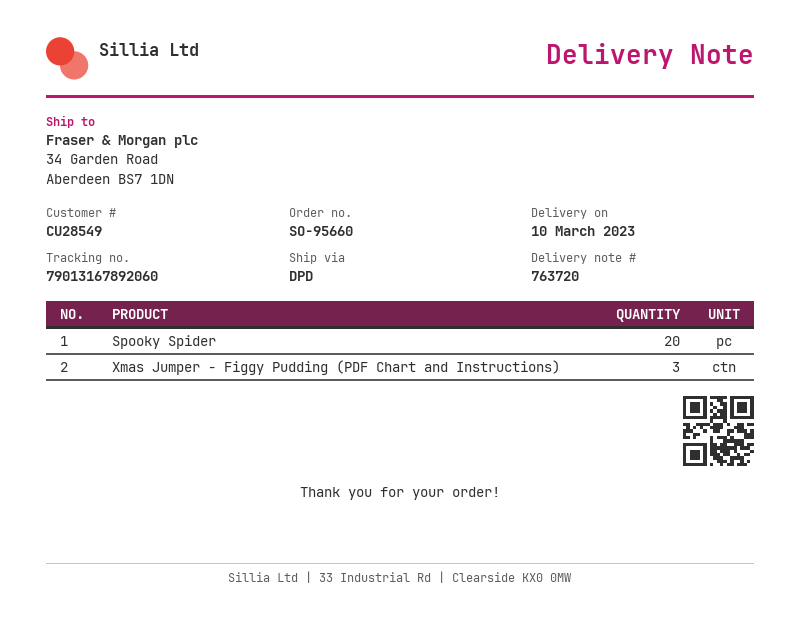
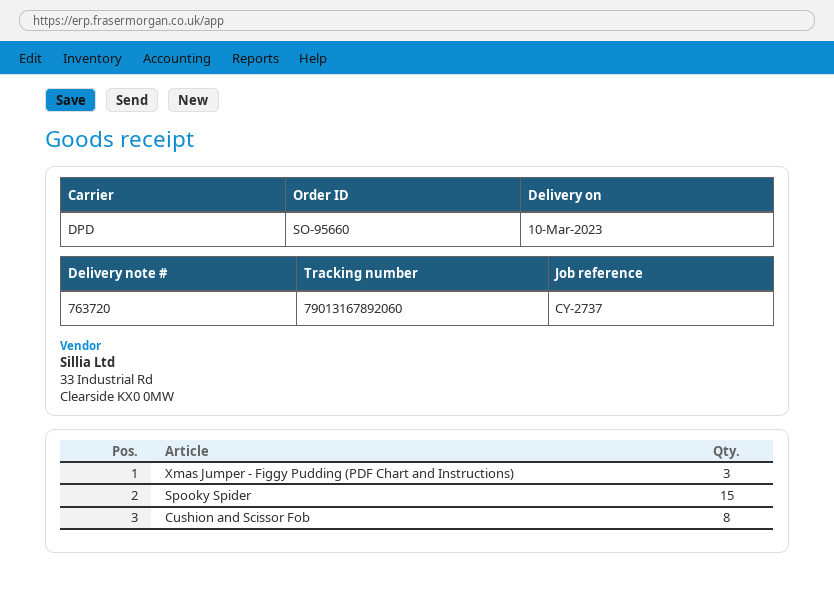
Spooky Spider: 20 -> 15
Cushion and Scissor Fob: none -> 8

